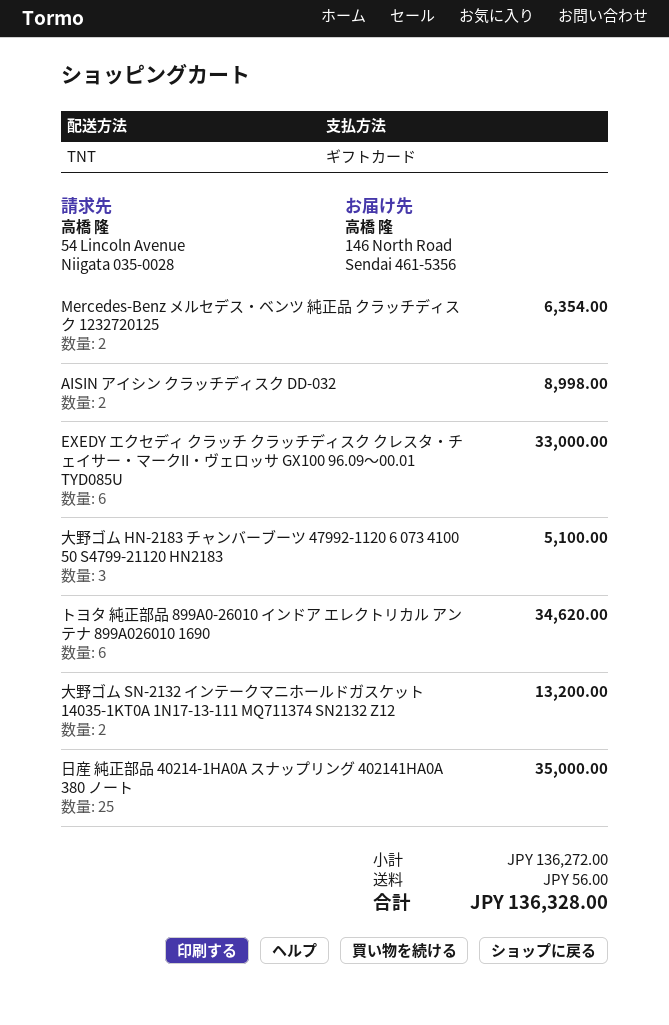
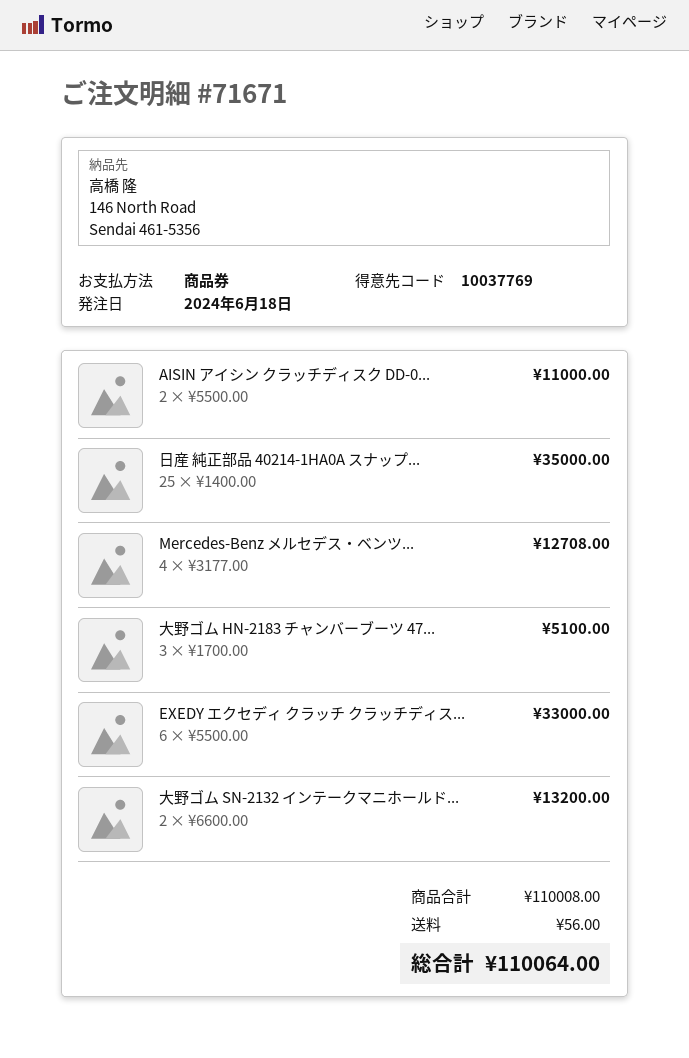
Mercedes-Benz メルセデス・ベンツ 純正品 クラッチディスク 1232720125: 2 for 6354.00 -> 4 for 12708.00
AISIN アイシン クラッチディスク DD-032: 2 for 8998.00 -> 2 for 11000.00
トヨタ 純正部品 899A0-26010 インドア エレクトリカル アンテナ 899A026010 1690: 6 for 34620.00 -> none
subtotal: 136272.00 -> 110008.00
total: 136328.00 -> 110064.00

